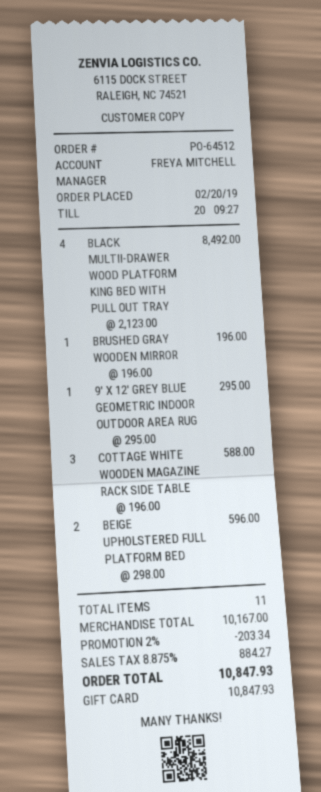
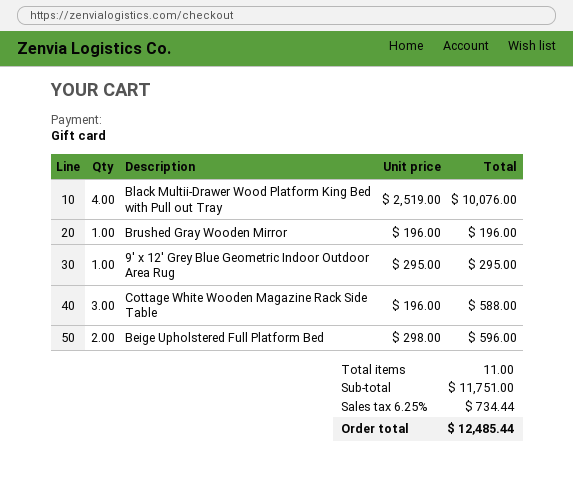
BLACK MULTII-DRAWER WOOD PLATFORM KING BED WITH PULL OUT TRAY: 4 x 2123.00 = 8492.00 -> 4 x 2519.00 = 10076.00
subtotal: 10167.00 -> 11751.00
discount: 2% = 203.34 -> none
tax: 8.875% = 884.27 -> 6.25% = 734.44
total: 10847.93 -> 12485.44

